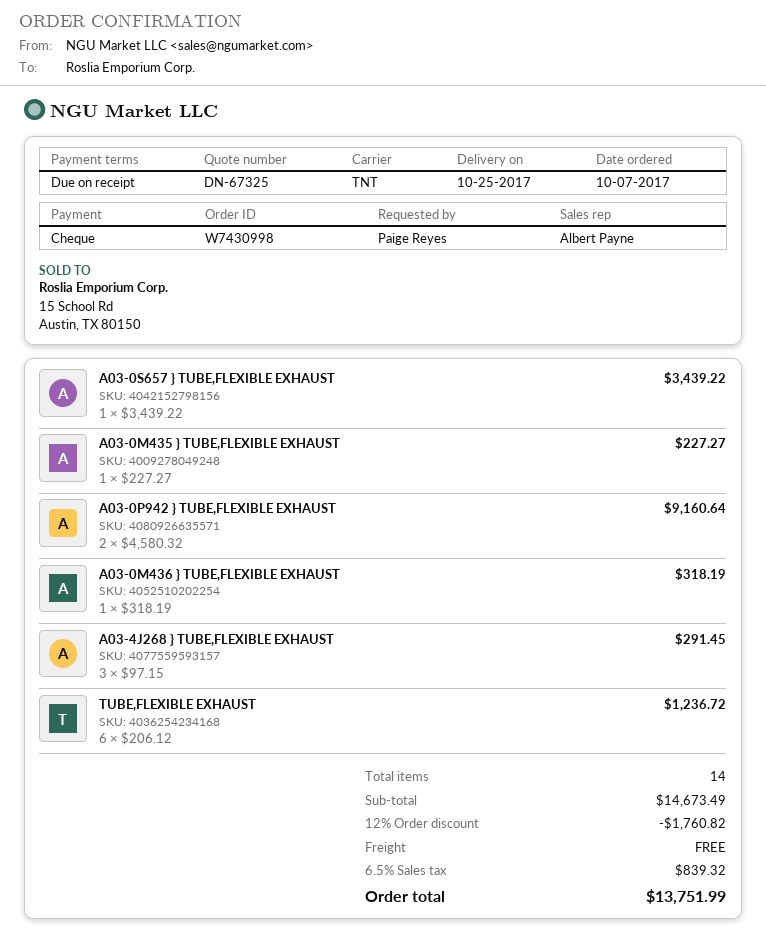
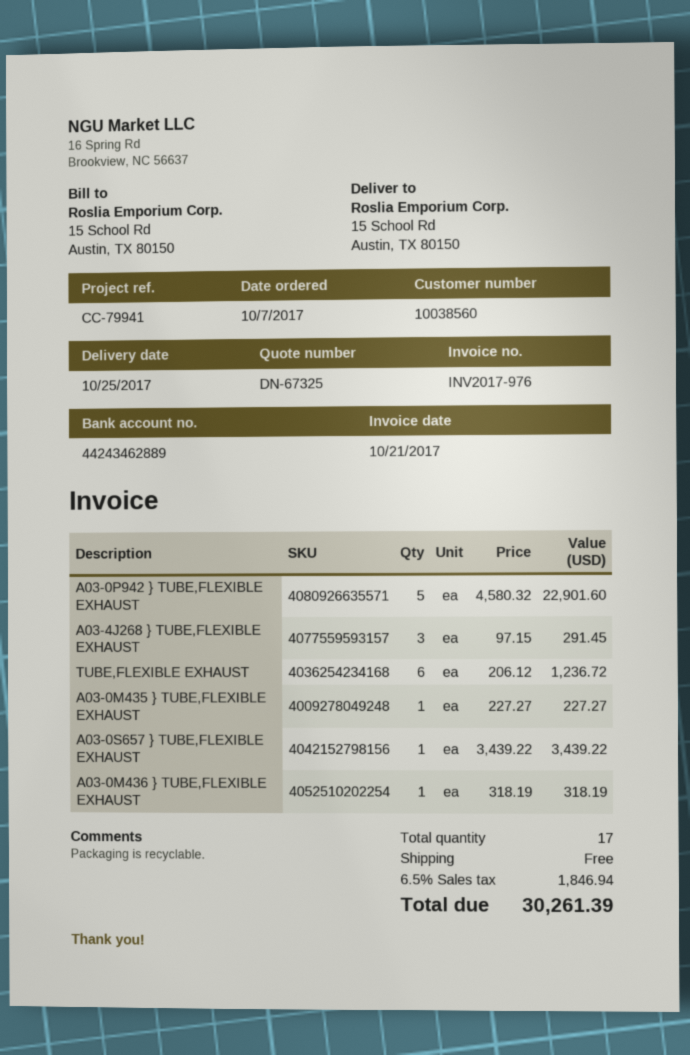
A03-0P942 } TUBE,FLEXIBLE EXHAUST: 2 x 4580.32 = 9160.64 -> 5 x 4580.32 = 22901.60
total quantity: 14 -> 17
discount: 12% = 1760.82 -> none
tax: 6.5% = 839.32 -> 6.5% = 1846.94
total: 13751.99 -> 30261.39

